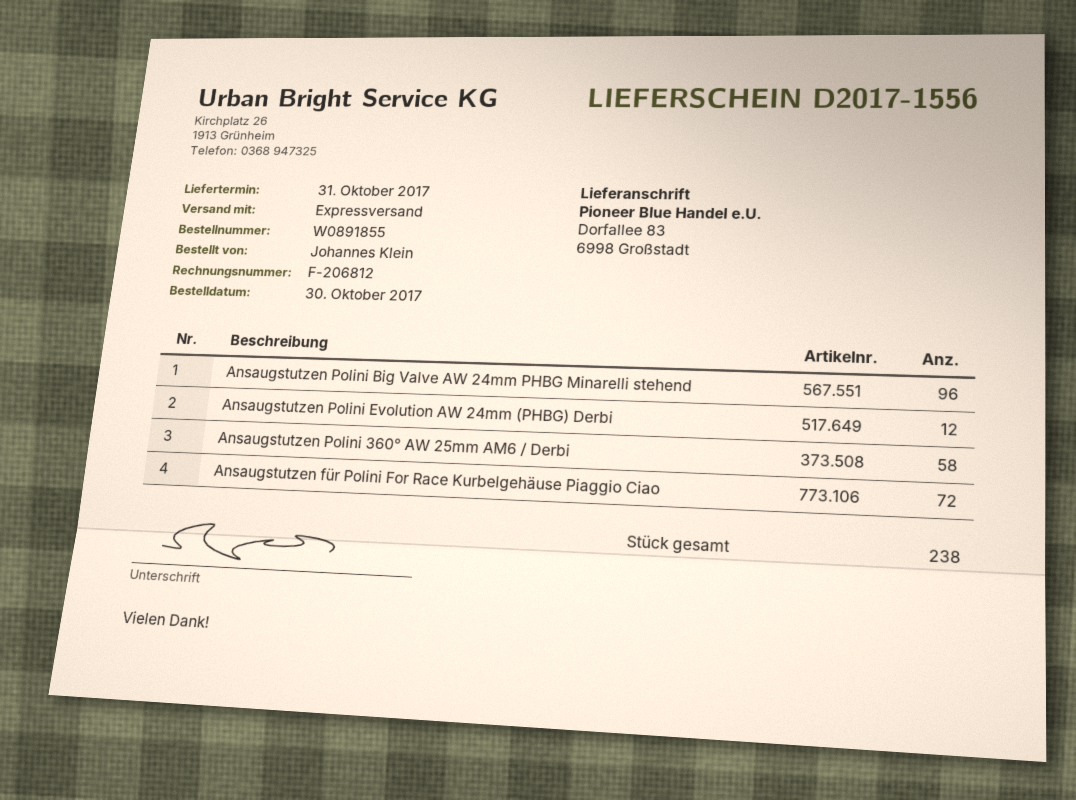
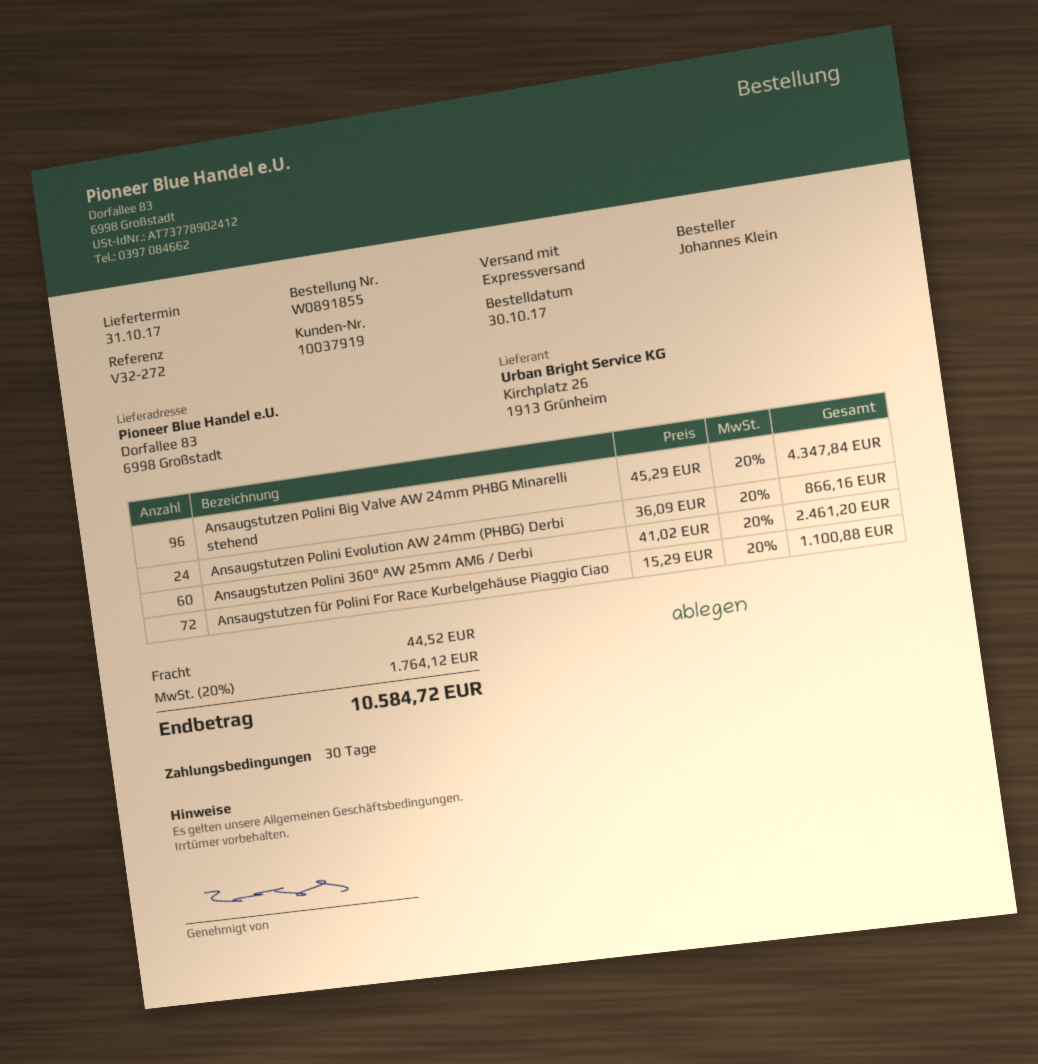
Ansaugstutzen Polini Evolution AW 24mm (PHBG) Derbi: 12 -> 24
Ansaugstutzen Polini 360° AW 25mm AM6 / Derbi: 58 -> 60

